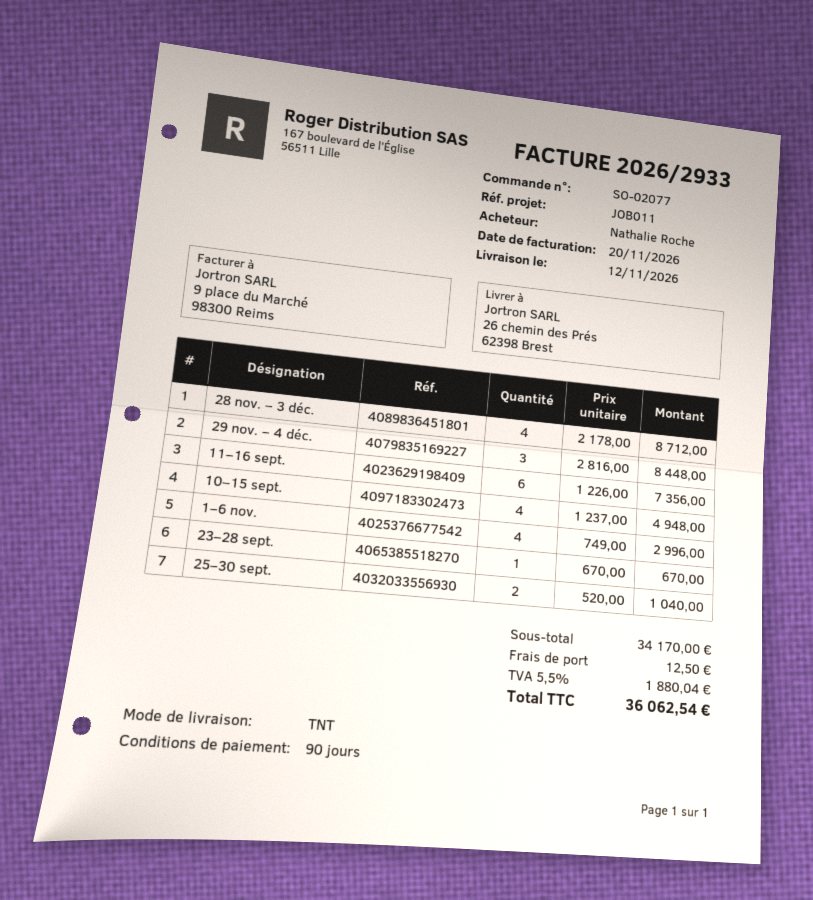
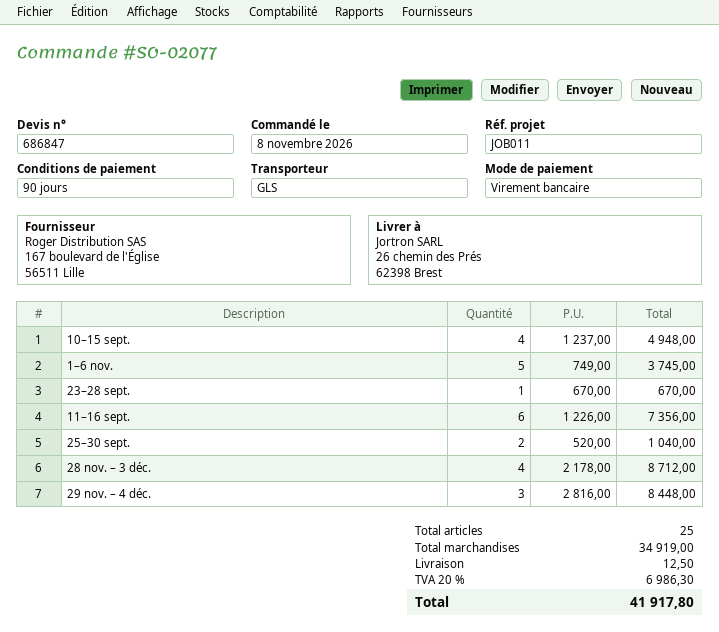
shipping method: TNT -> GLS
1–6 nov.: 4 x 749.00 = 2996.00 -> 5 x 749.00 = 3745.00
subtotal: 34170.00 -> 34919.00
tax: 5.5% = 1880.04 -> 20% = 6986.30
total: 36062.54 -> 41917.80

